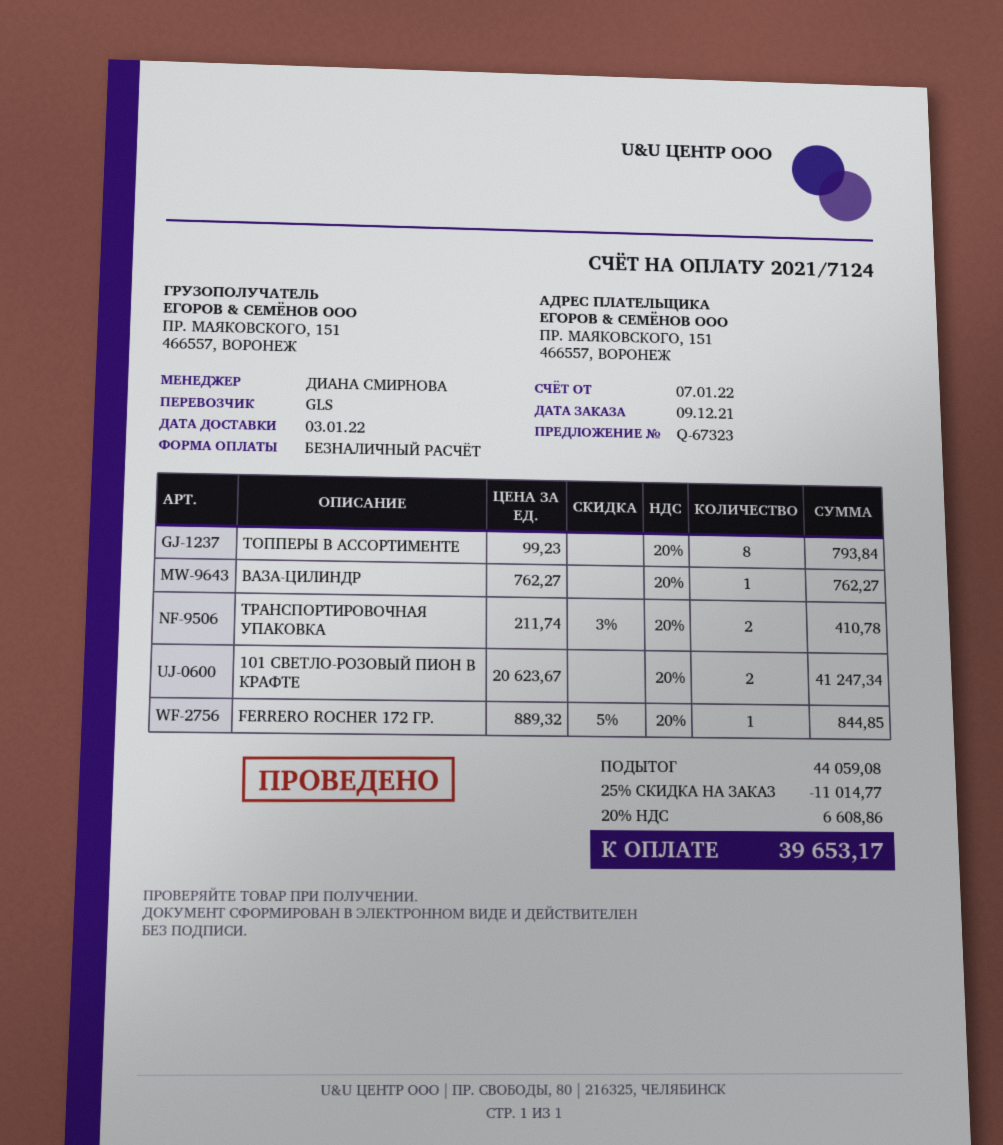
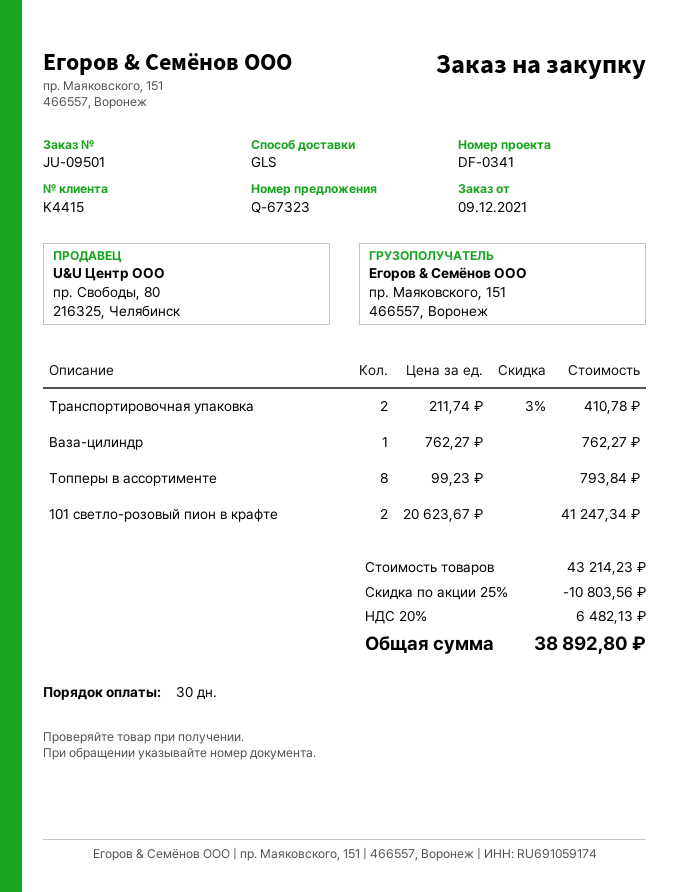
FERRERO ROCHER 172 ГР.: 1 x 889.32 - 5% = 844.85 -> none
subtotal: 44059.08 -> 43214.23
discount: 25% = 11014.77 -> 25% = 10803.56
tax: 20% = 6608.86 -> 20% = 6482.13
total: 39653.17 -> 38892.80

